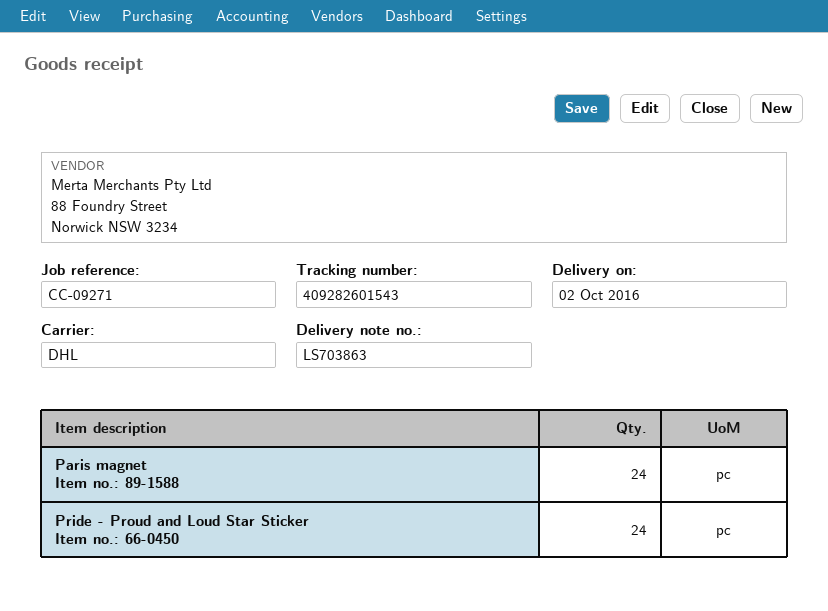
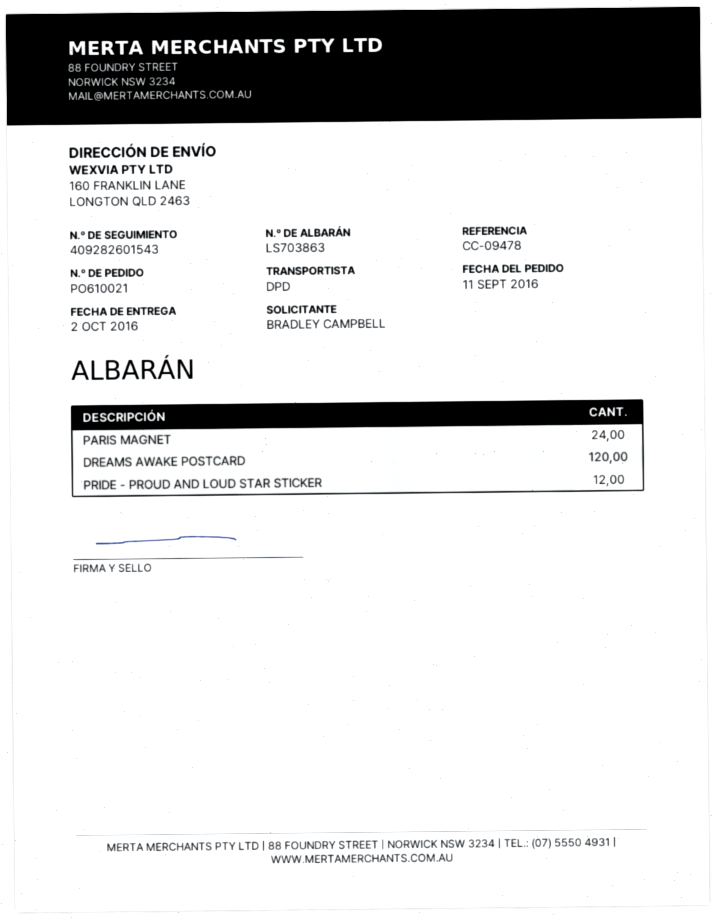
reference: CC-09271 -> CC-09478
shipping method: DHL -> DPD
Pride - Proud and Loud Star Sticker: 24 -> 12
DREAMS AWAKE POSTCARD: none -> 120

